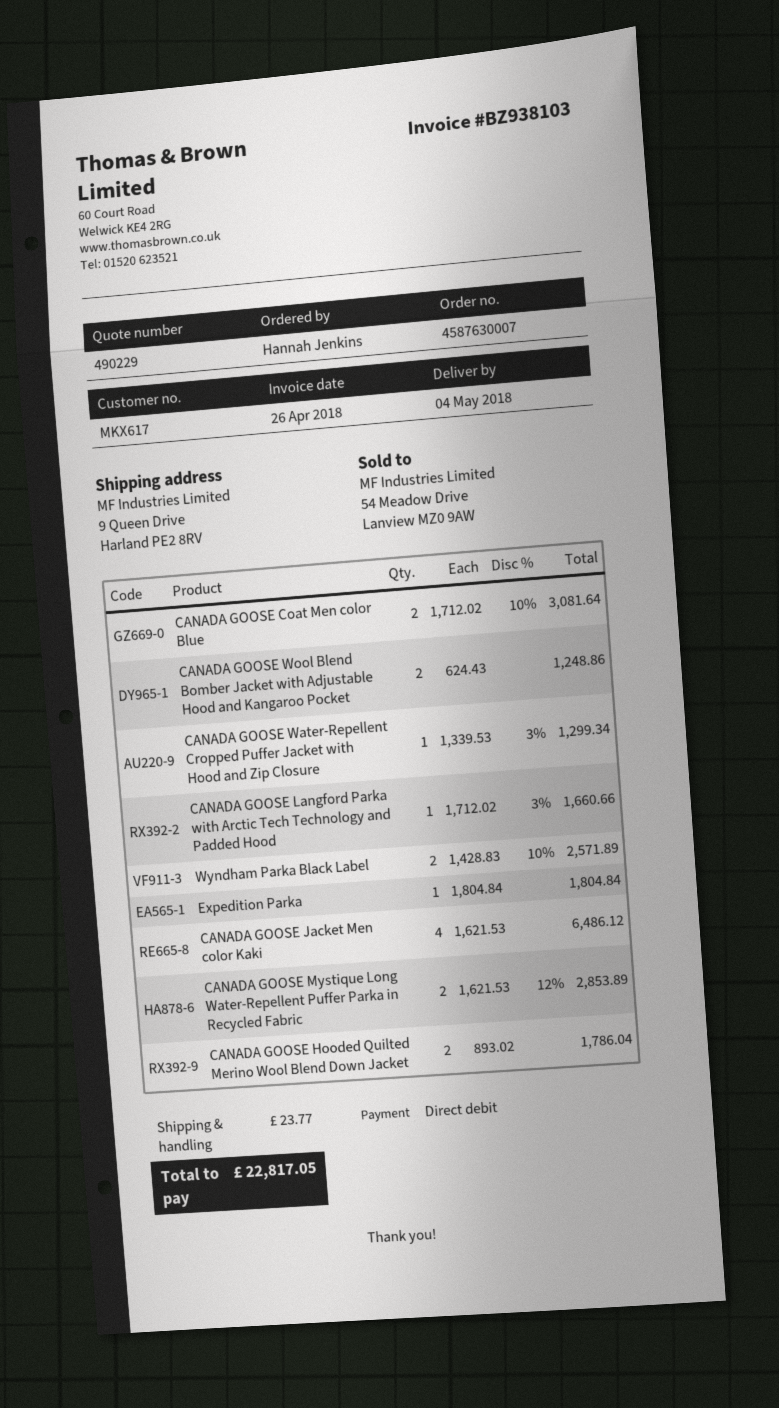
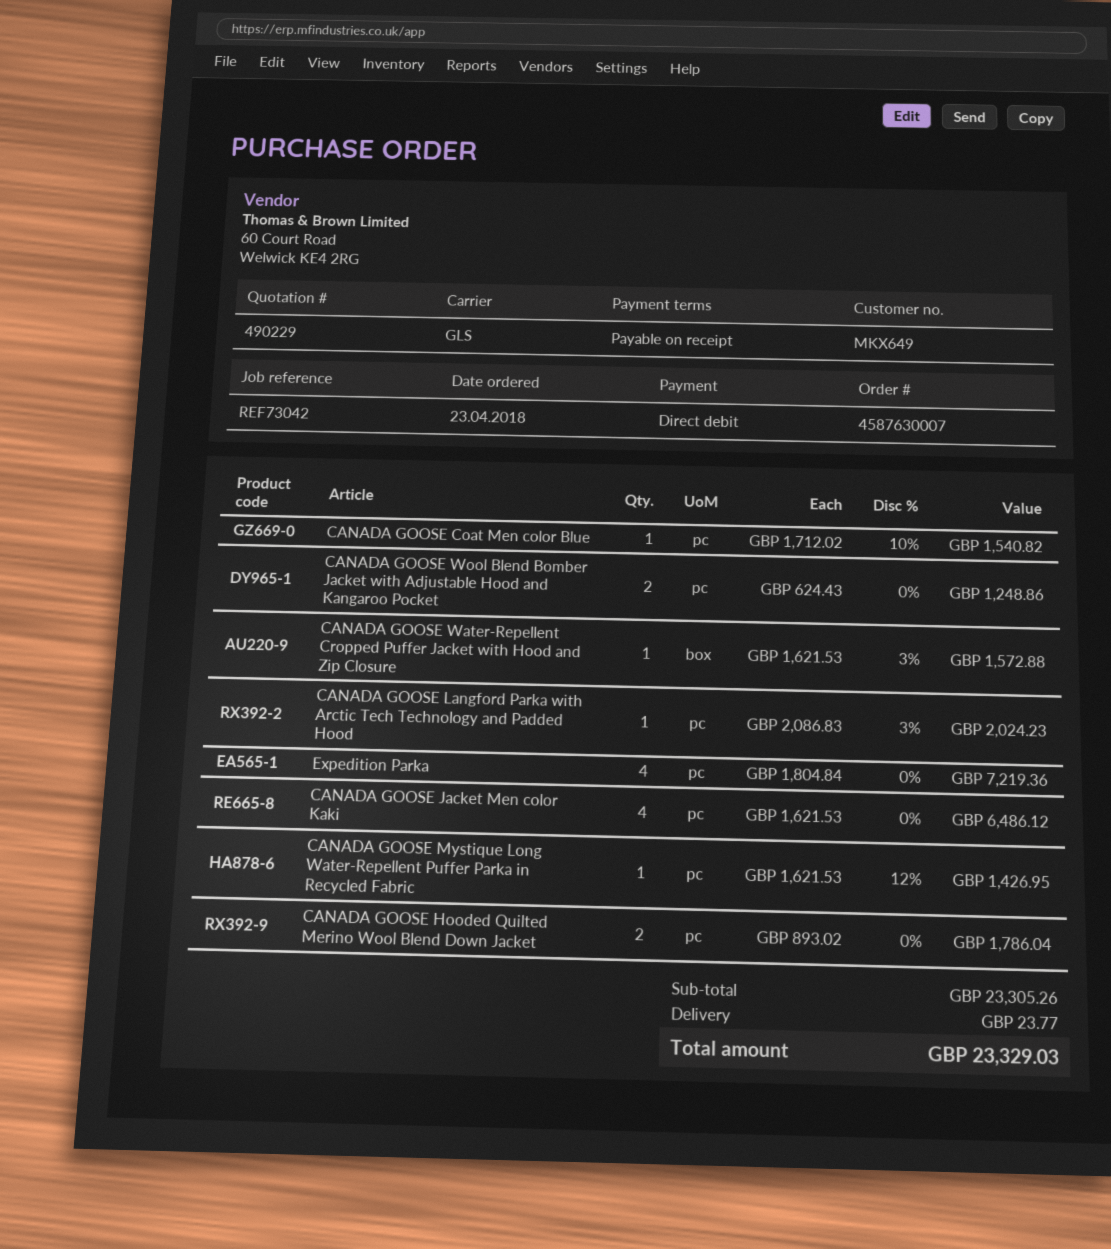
customer number: MKX617 -> MKX649
CANADA GOOSE Coat Men color Blue: 2 x 1712.02 - 10% = 3081.64 -> 1 x 1712.02 - 10% = 1540.82
CANADA GOOSE Water-Repellent Cropped Puffer Jacket with Hood and Zip Closure: 1 x 1339.53 - 3% = 1299.34 -> 1 x 1621.53 - 3% = 1572.88
CANADA GOOSE Langford Parka with Arctic Tech Technology and Padded Hood: 1 x 1712.02 - 3% = 1660.66 -> 1 x 2086.83 - 3% = 2024.23
Wyndham Parka Black Label: 2 x 1428.83 - 10% = 2571.89 -> none
Expedition Parka: 1 x 1804.84 = 1804.84 -> 4 x 1804.84 = 7219.36
CANADA GOOSE Mystique Long Water-Repellent Puffer Parka in Recycled Fabric: 2 x 1621.53 - 12% = 2853.89 -> 1 x 1621.53 - 12% = 1426.95
total: 22817.05 -> 23329.03

